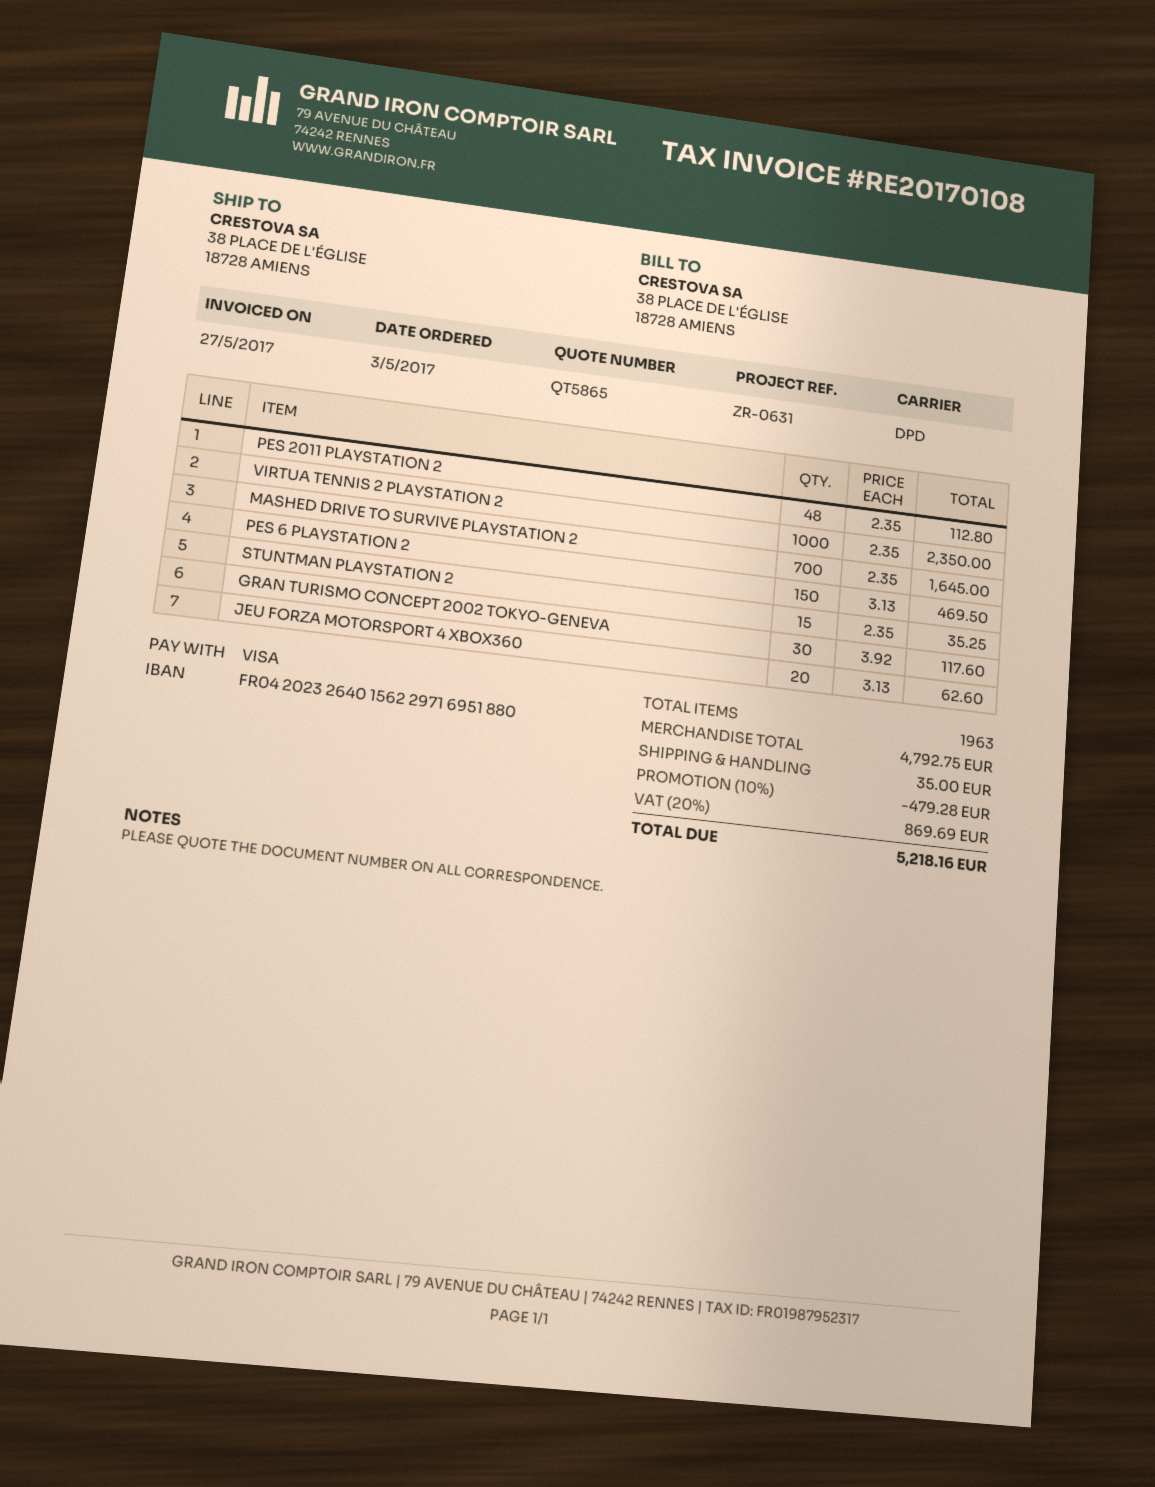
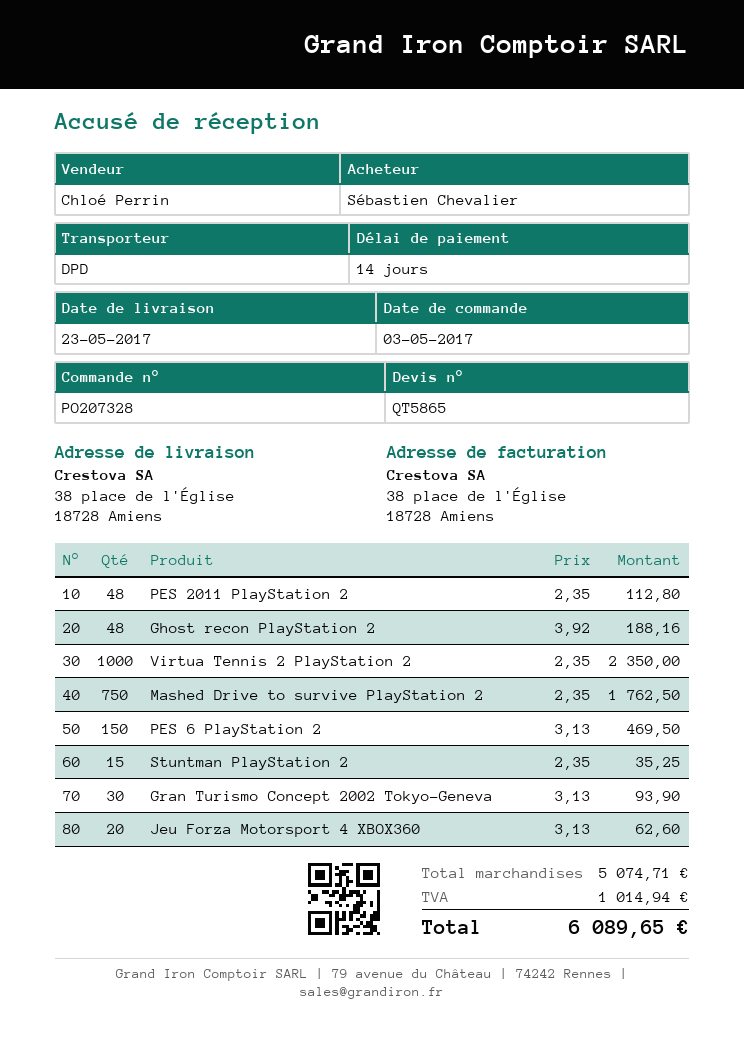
MASHED DRIVE TO SURVIVE PLAYSTATION 2: 700 x 2.35 = 1645.00 -> 750 x 2.35 = 1762.50
GRAN TURISMO CONCEPT 2002 TOKYO-GENEVA: 30 x 3.92 = 117.60 -> 30 x 3.13 = 93.90
Ghost recon PlayStation 2: none -> 48 x 3.92 = 188.16
subtotal: 4792.75 -> 5074.71
discount: 10% = 479.28 -> none
shipping: 35.00 -> none
tax: 869.69 -> 1014.94
total: 5218.16 -> 6089.65

